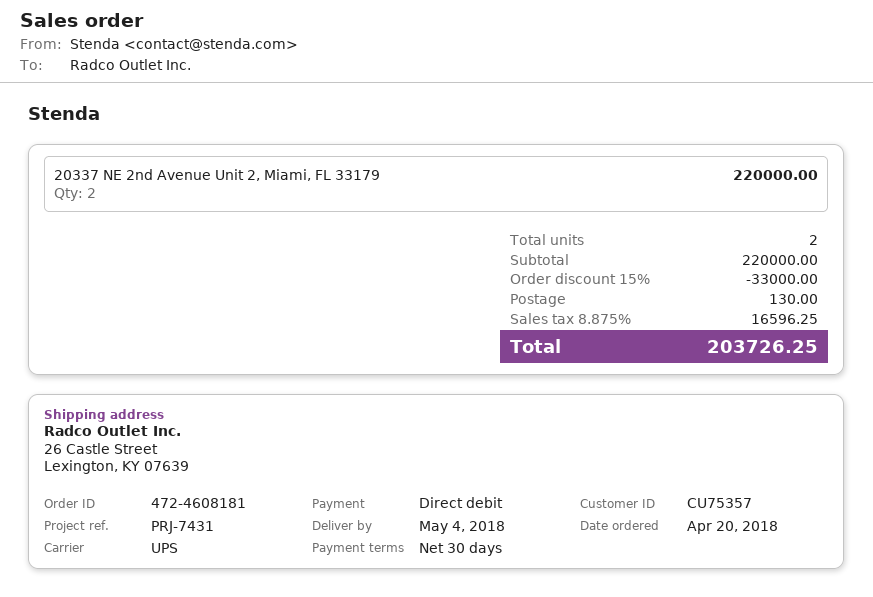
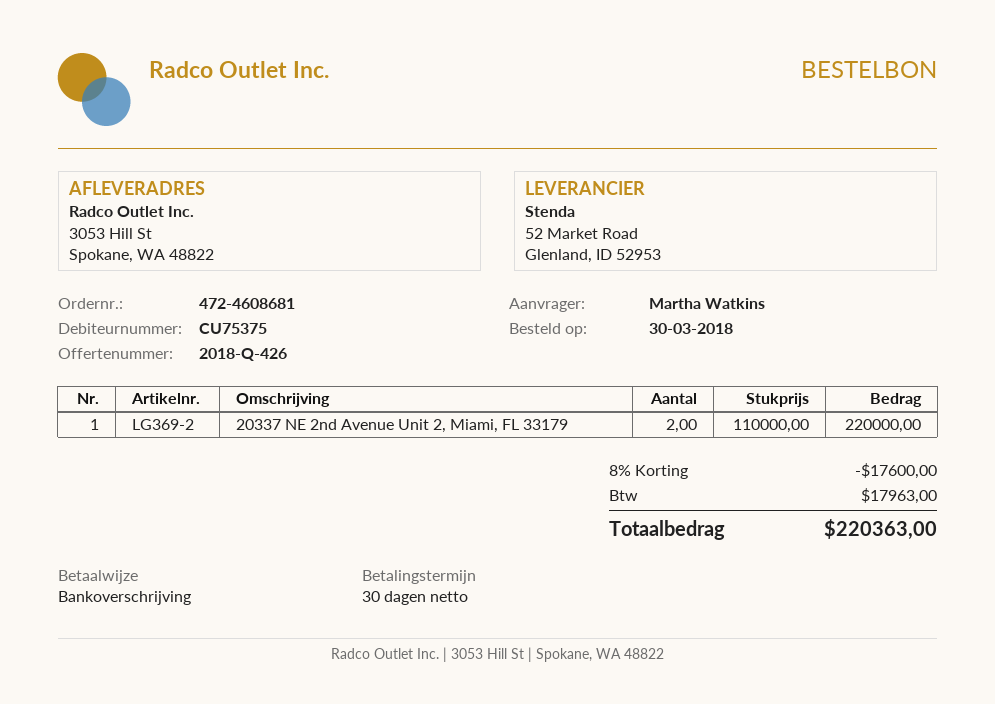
order number: 472-4608181 -> 472-4608681
order date: 2018-04-20 -> 2018-03-30
customer number: CU75357 -> CU75375
payment method: direct debit -> bank transfer
ship to: 26 Castle Street, Lexington, KY 07639 -> 3053 Hill St, Spokane, WA 48822
discount: 15% = 33000.00 -> 8% = 17600.00
shipping: 130.00 -> none
tax: 16596.25 -> 17963.00
total: 203726.25 -> 220363.00

